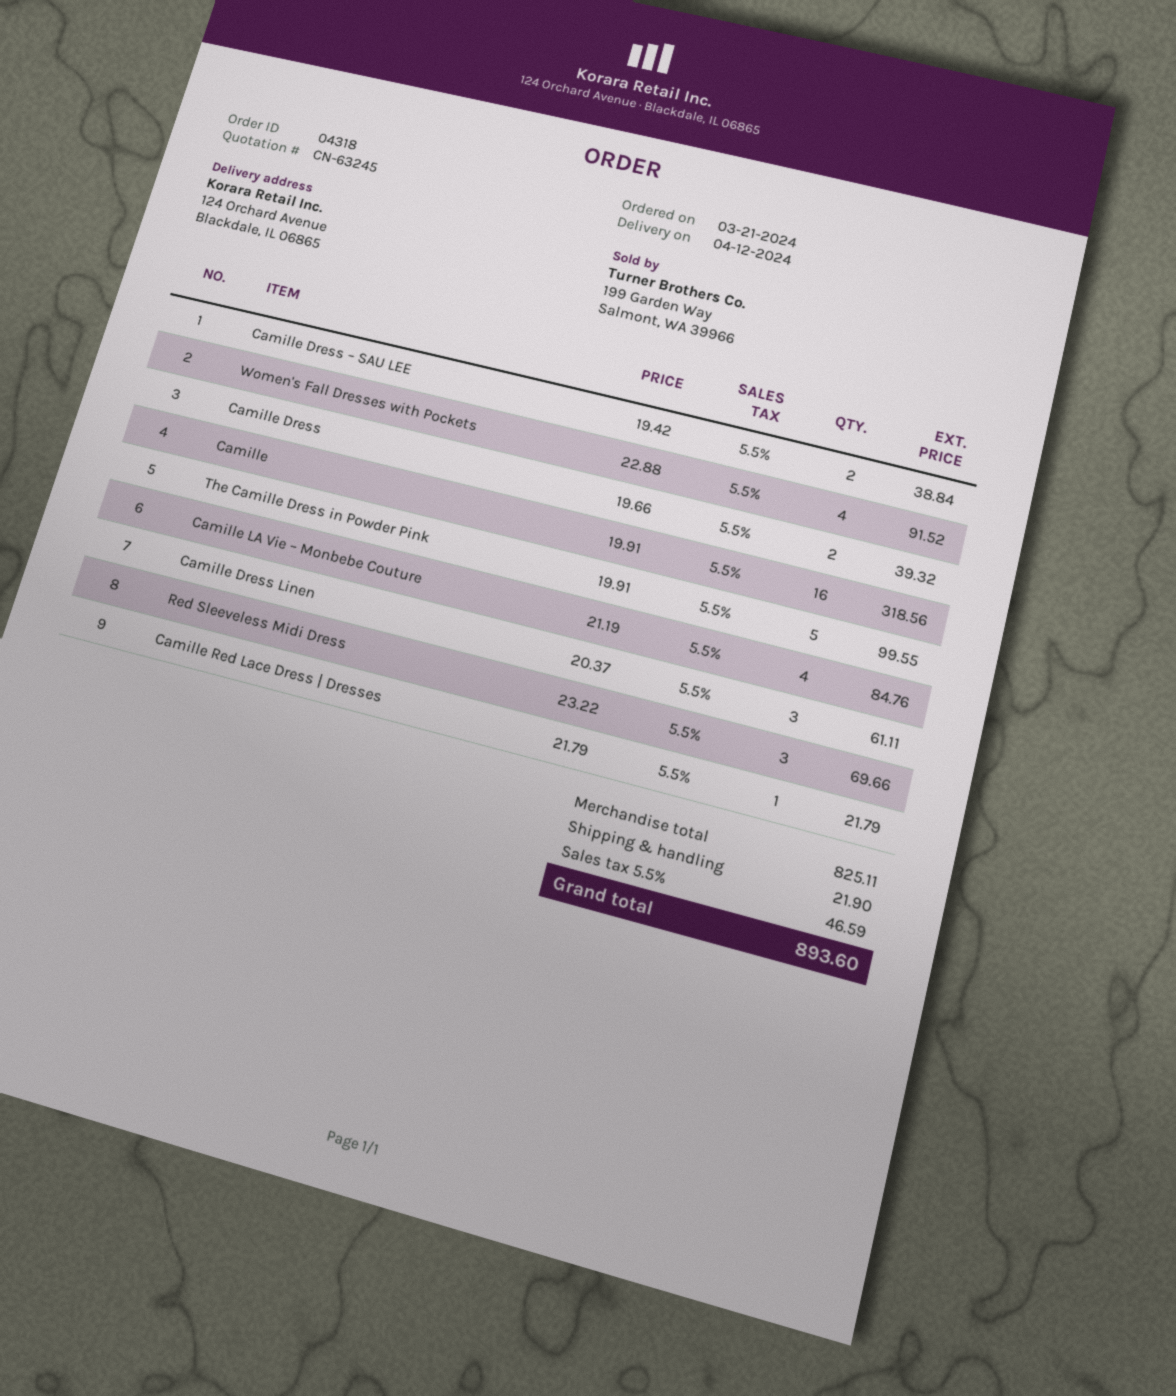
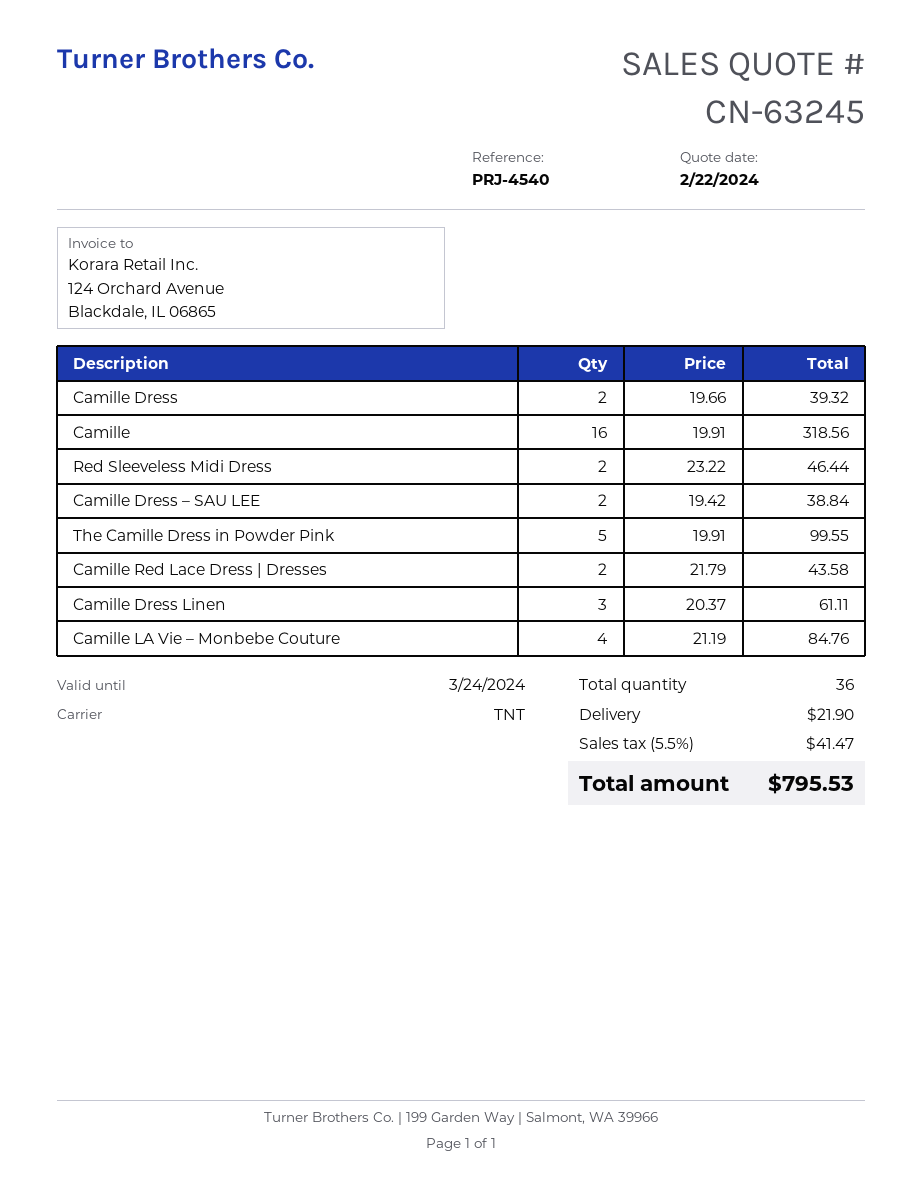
Women's Fall Dresses with Pockets: 4 x 22.88 = 91.52 -> none
Red Sleeveless Midi Dress: 3 x 23.22 = 69.66 -> 2 x 23.22 = 46.44
Camille Red Lace Dress | Dresses: 1 x 21.79 = 21.79 -> 2 x 21.79 = 43.58
tax: 5.5% = 46.59 -> 5.5% = 41.47
total: 893.60 -> 795.53

